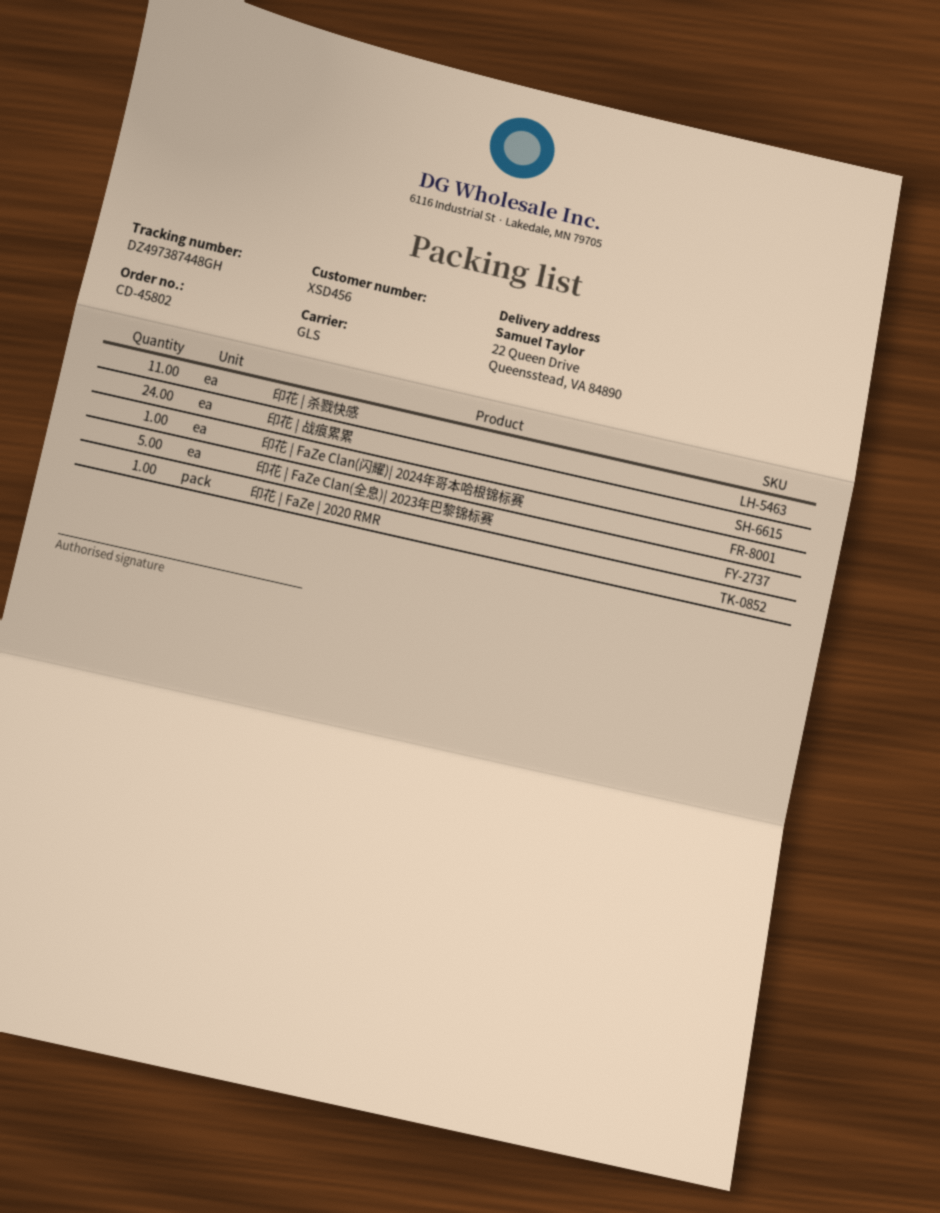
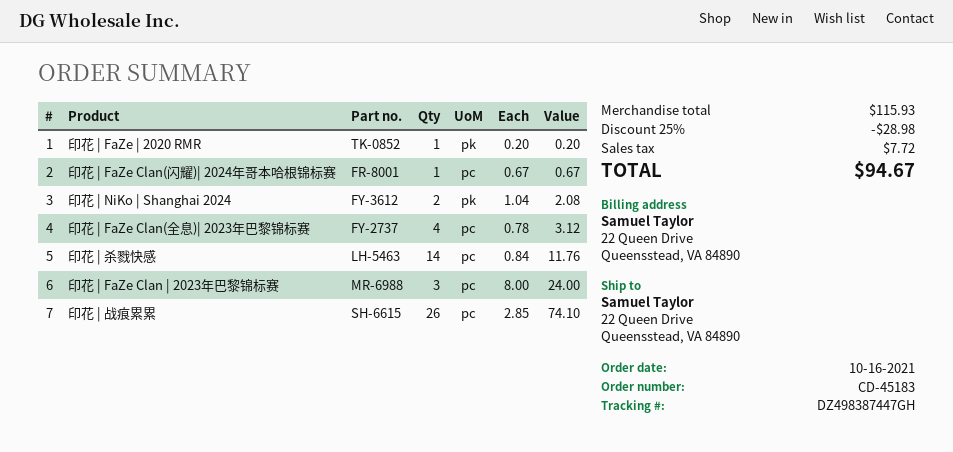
order number: CD-45802 -> CD-45183
tracking number: DZ497387448GH -> DZ498387447GH
印花 | 杀戮快感: 11 -> 14
印花 | 战痕累累: 24 -> 26
印花 | FaZe Clan(全息)| 2023年巴黎锦标赛: 5 -> 4
印花 | NiKo | Shanghai 2024: none -> 2
印花 | FaZe Clan | 2023年巴黎锦标赛: none -> 3

